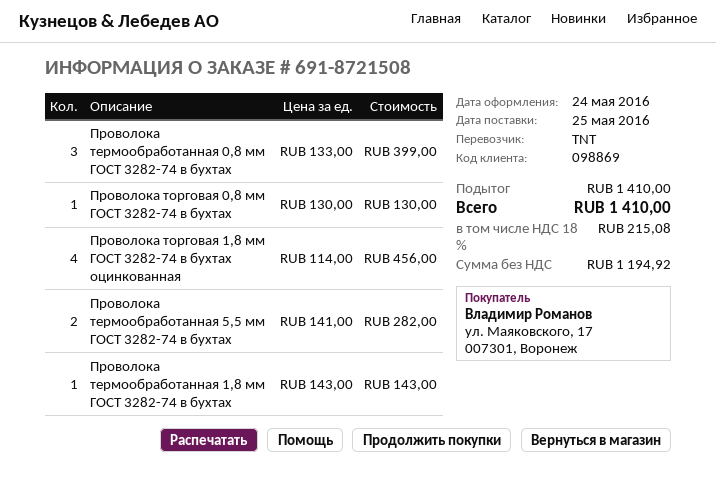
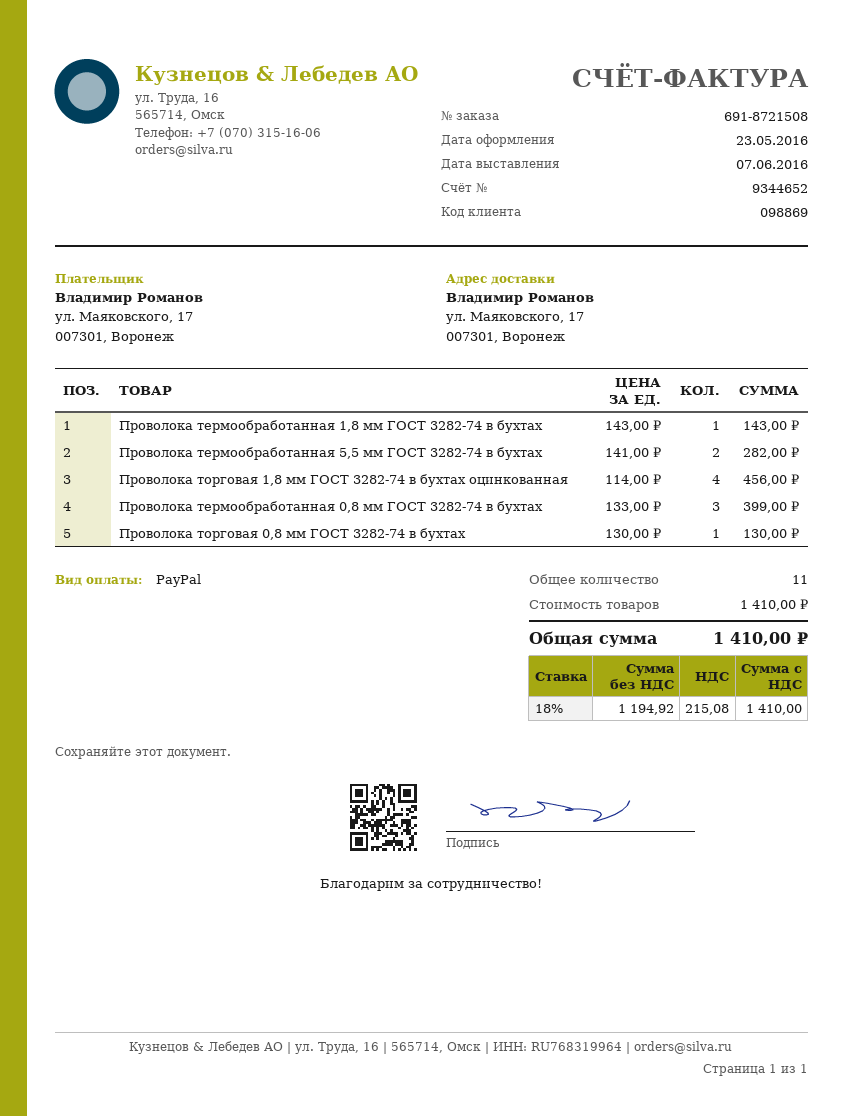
order date: 2016-05-24 -> 2016-05-23

